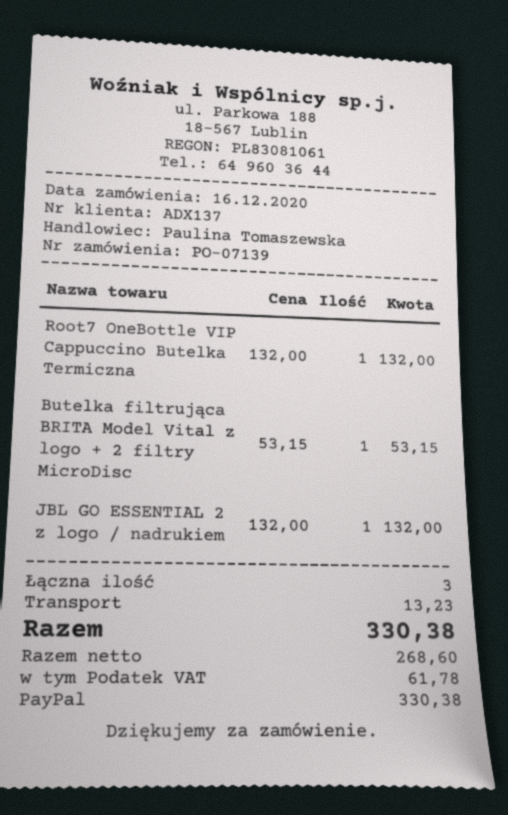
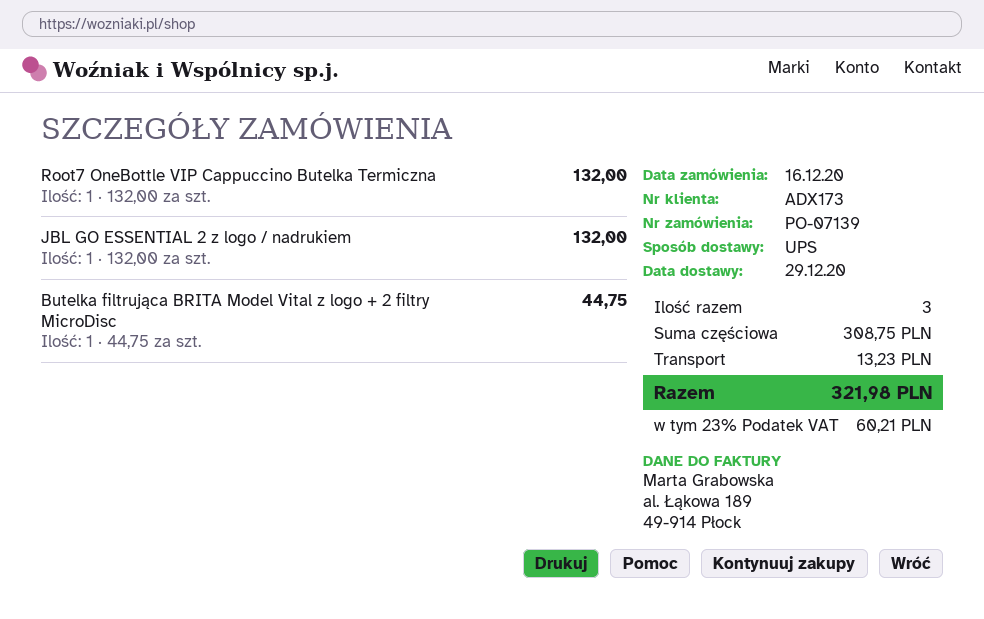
customer number: ADX137 -> ADX173
Butelka filtrująca BRITA Model Vital z logo + 2 filtry MicroDisc: 1 x 53.15 = 53.15 -> 1 x 44.75 = 44.75
tax: 61.78 -> 60.21
total: 330.38 -> 321.98

